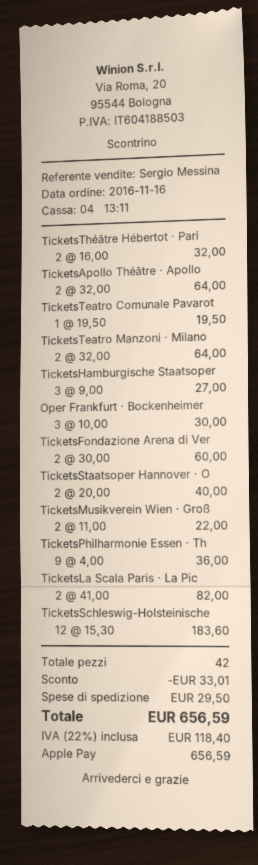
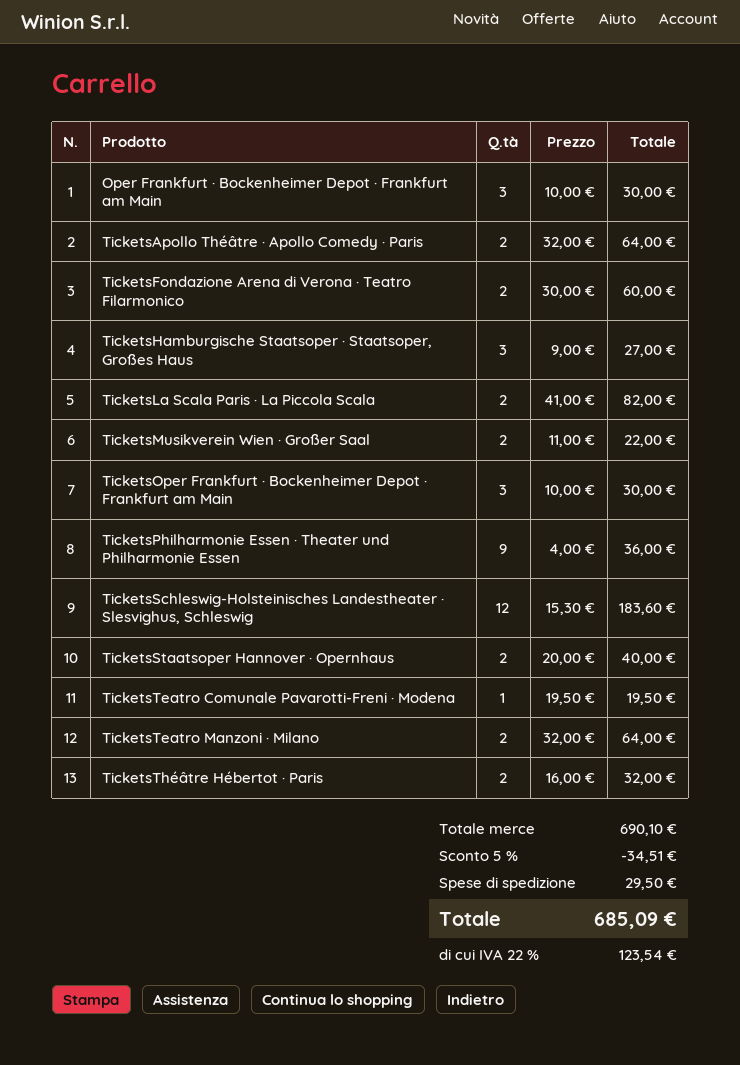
TicketsOper Frankfurt · Bockenheimer Depot · Frankfurt am Main: none -> 3 x 10.00 = 30.00
discount: 33.01 -> 34.51
tax: 22% = 118.40 -> 22% = 123.54
total: 656.59 -> 685.09

